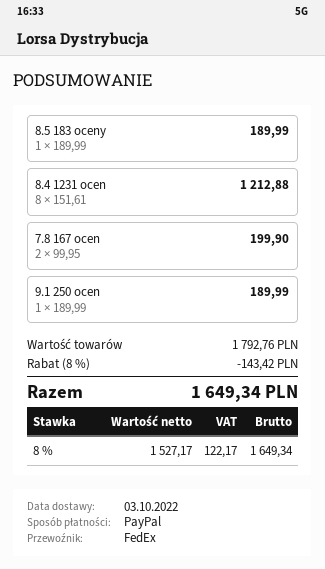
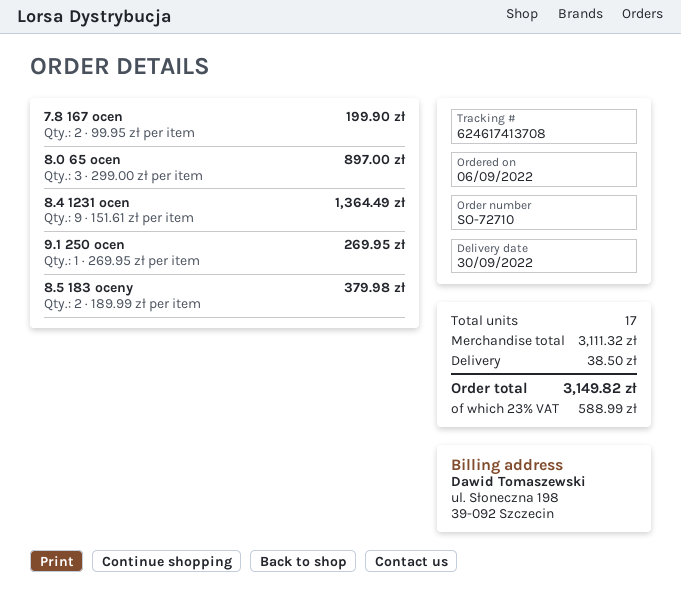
delivery date: 2022-10-03 -> 2022-09-30
8.5 183 oceny: 1 x 189.99 = 189.99 -> 2 x 189.99 = 379.98
8.4 1231 ocen: 8 x 151.61 = 1212.88 -> 9 x 151.61 = 1364.49
9.1 250 ocen: 1 x 189.99 = 189.99 -> 1 x 269.95 = 269.95
8.0 65 ocen: none -> 3 x 299.00 = 897.00
subtotal: 1792.76 -> 3111.32
discount: 8% = 143.42 -> none
shipping: none -> 38.50
tax: 8% = 122.17 -> 23% = 588.99
total: 1649.34 -> 3149.82

